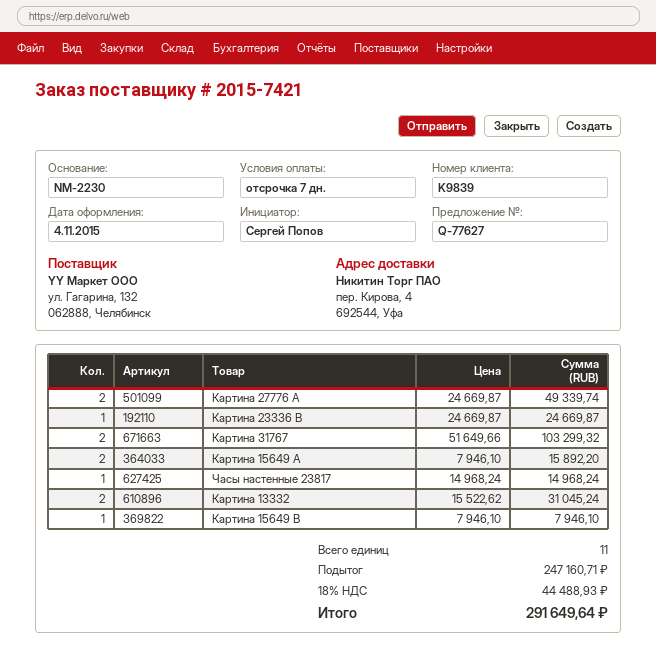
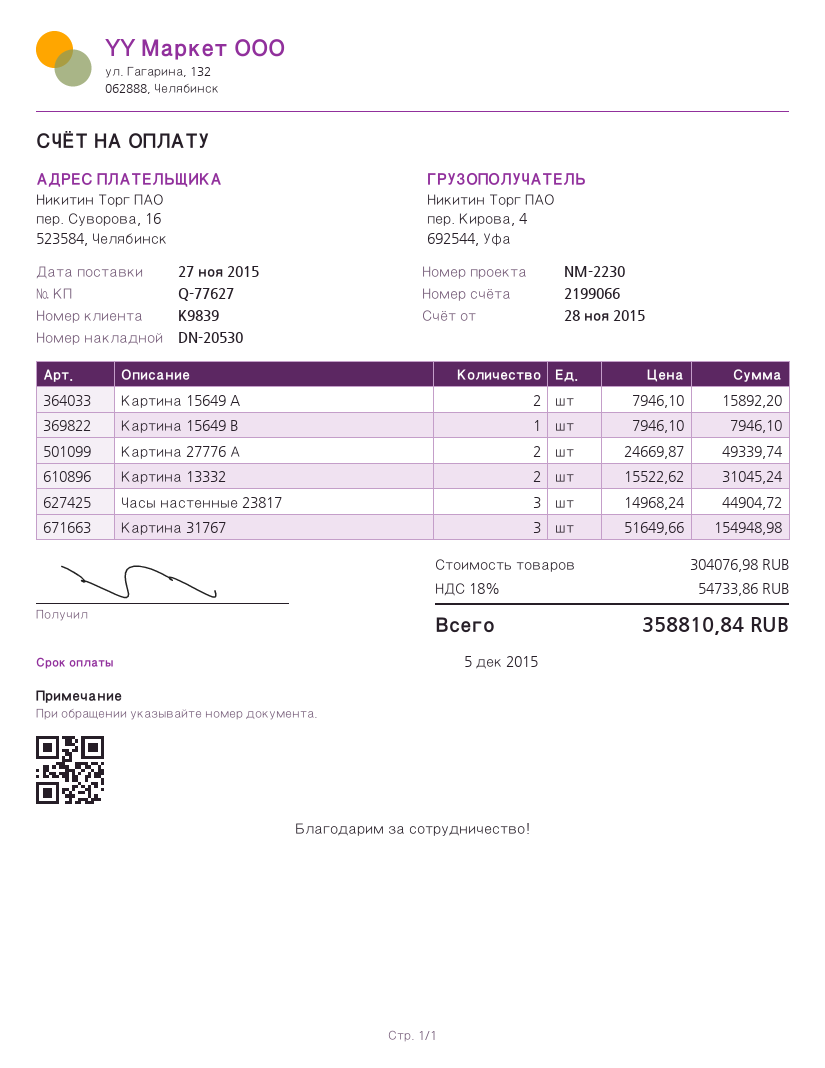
Картина 23336 B: 1 x 24669.87 = 24669.87 -> none
Картина 31767: 2 x 51649.66 = 103299.32 -> 3 x 51649.66 = 154948.98
Часы настенные 23817: 1 x 14968.24 = 14968.24 -> 3 x 14968.24 = 44904.72
subtotal: 247160.71 -> 304076.98
tax: 18% = 44488.93 -> 18% = 54733.86
total: 291649.64 -> 358810.84

